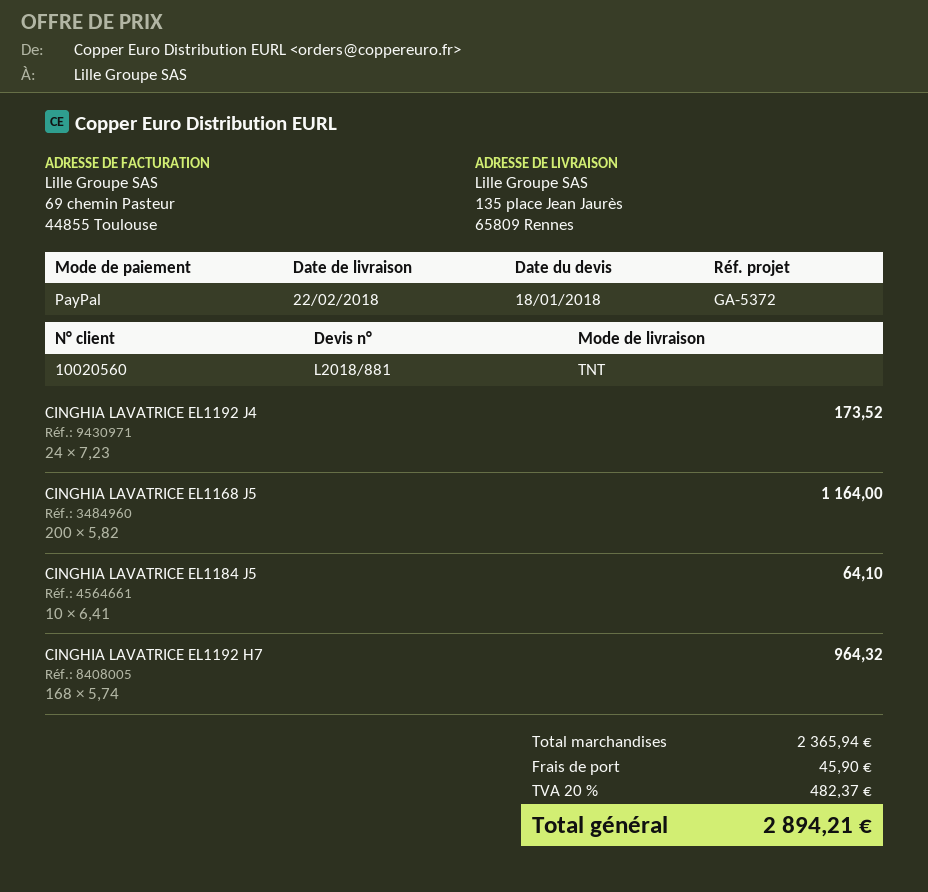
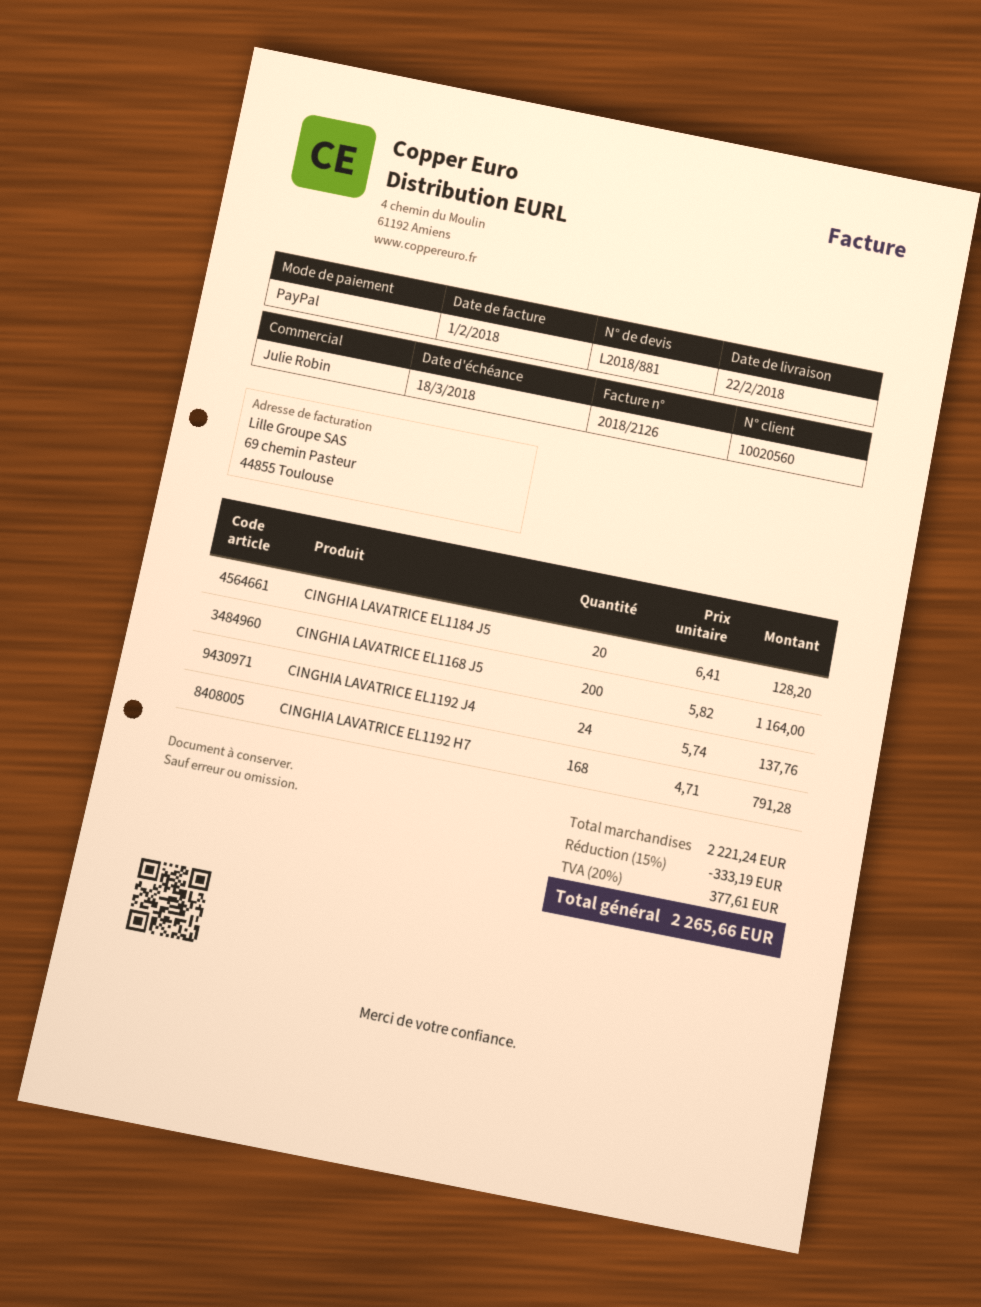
CINGHIA LAVATRICE EL1192 J4: 24 x 7.23 = 173.52 -> 24 x 5.74 = 137.76
CINGHIA LAVATRICE EL1184 J5: 10 x 6.41 = 64.10 -> 20 x 6.41 = 128.20
CINGHIA LAVATRICE EL1192 H7: 168 x 5.74 = 964.32 -> 168 x 4.71 = 791.28
subtotal: 2365.94 -> 2221.24
discount: none -> 15% = 333.19
shipping: 45.90 -> none
tax: 20% = 482.37 -> 20% = 377.61
total: 2894.21 -> 2265.66

